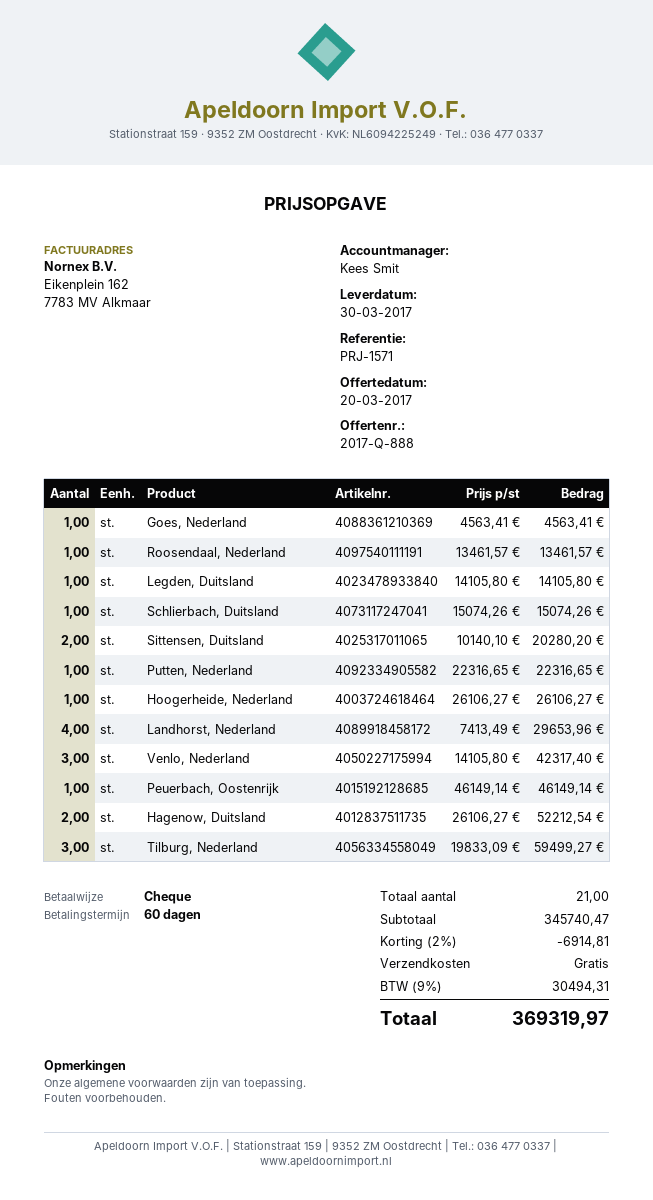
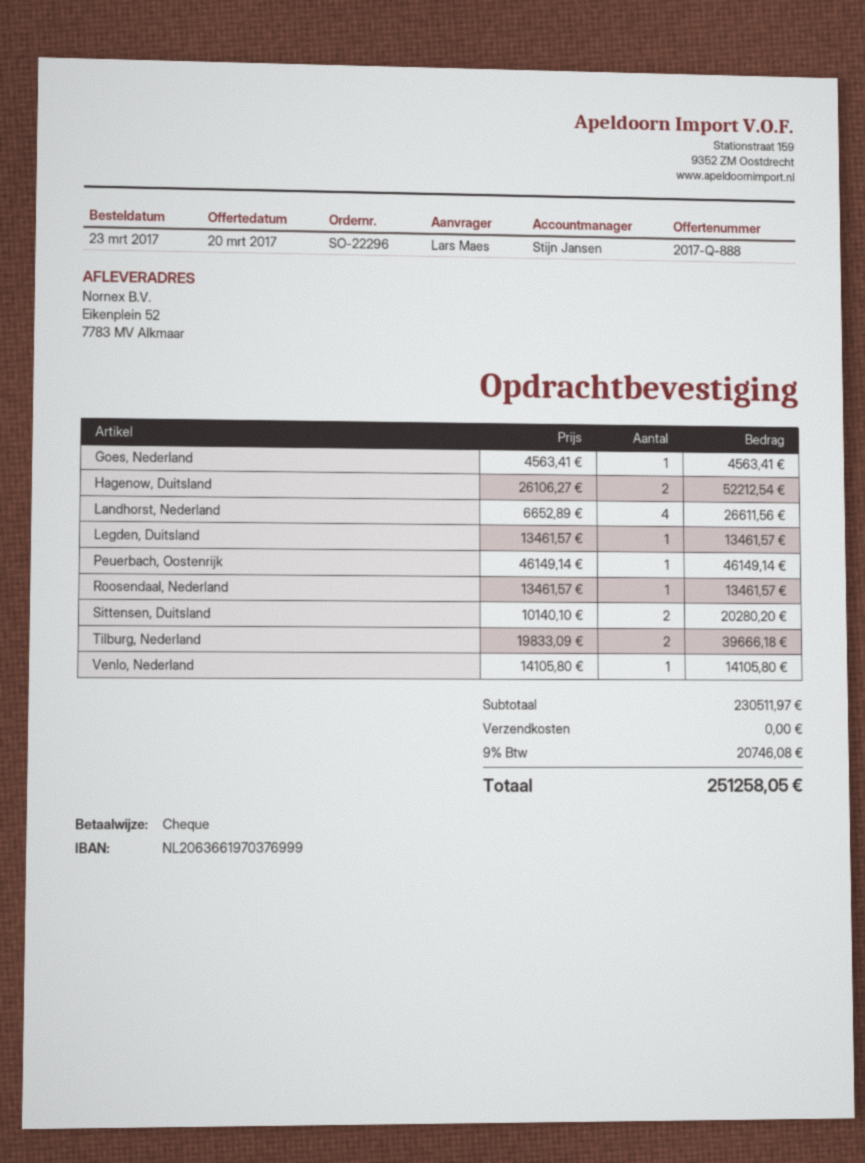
sales rep: Kees Smit -> Stijn Jansen
Legden, Duitsland: 1 x 14105.80 = 14105.80 -> 1 x 13461.57 = 13461.57
Schlierbach, Duitsland: 1 x 15074.26 = 15074.26 -> none
Putten, Nederland: 1 x 22316.65 = 22316.65 -> none
Hoogerheide, Nederland: 1 x 26106.27 = 26106.27 -> none
Landhorst, Nederland: 4 x 7413.49 = 29653.96 -> 4 x 6652.89 = 26611.56
Venlo, Nederland: 3 x 14105.80 = 42317.40 -> 1 x 14105.80 = 14105.80
Tilburg, Nederland: 3 x 19833.09 = 59499.27 -> 2 x 19833.09 = 39666.18
subtotal: 345740.47 -> 230511.97
discount: 2% = 6914.81 -> none
tax: 9% = 30494.31 -> 9% = 20746.08
total: 369319.97 -> 251258.05

